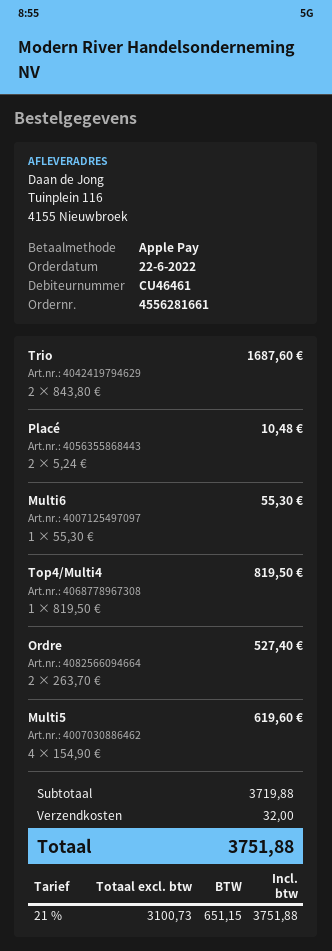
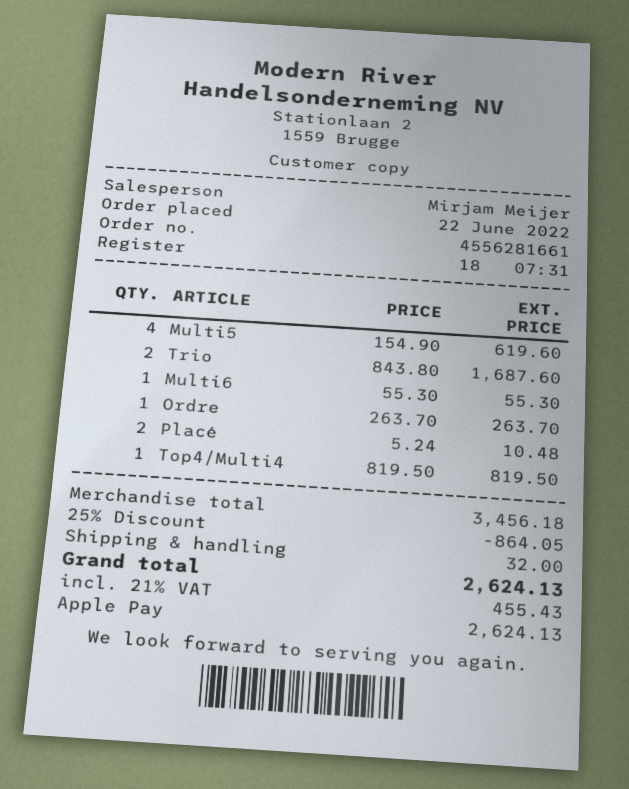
Ordre: 2 x 263.70 = 527.40 -> 1 x 263.70 = 263.70
subtotal: 3719.88 -> 3456.18
discount: none -> 25% = 864.05
tax: 21% = 651.15 -> 21% = 455.43
total: 3751.88 -> 2624.13

